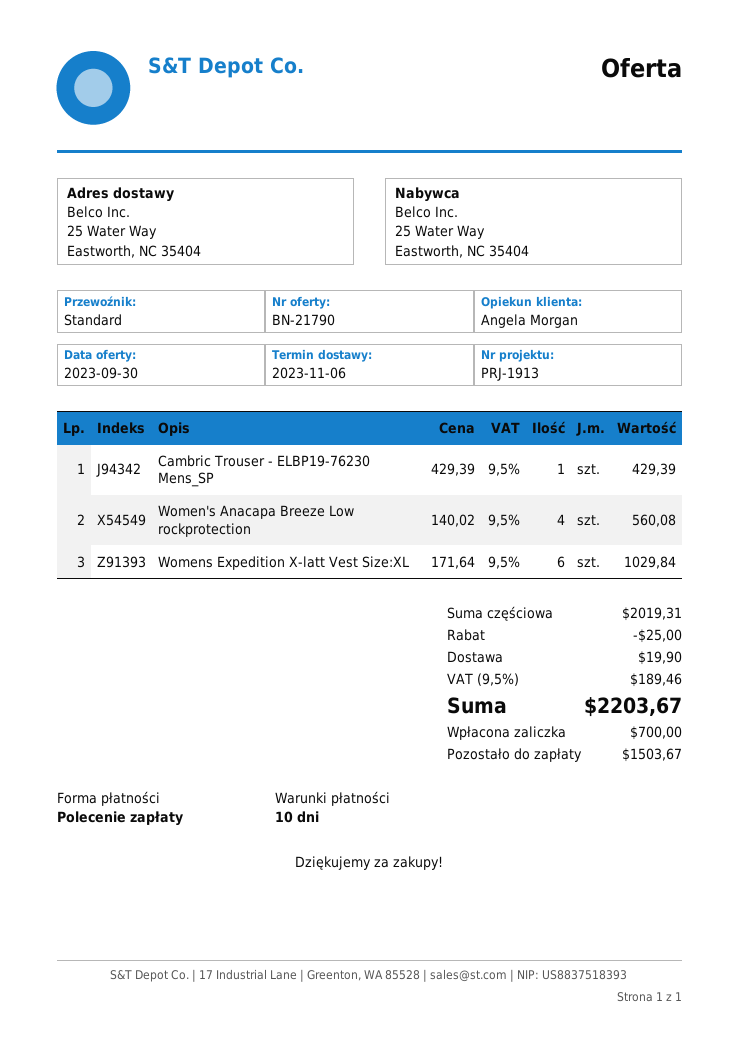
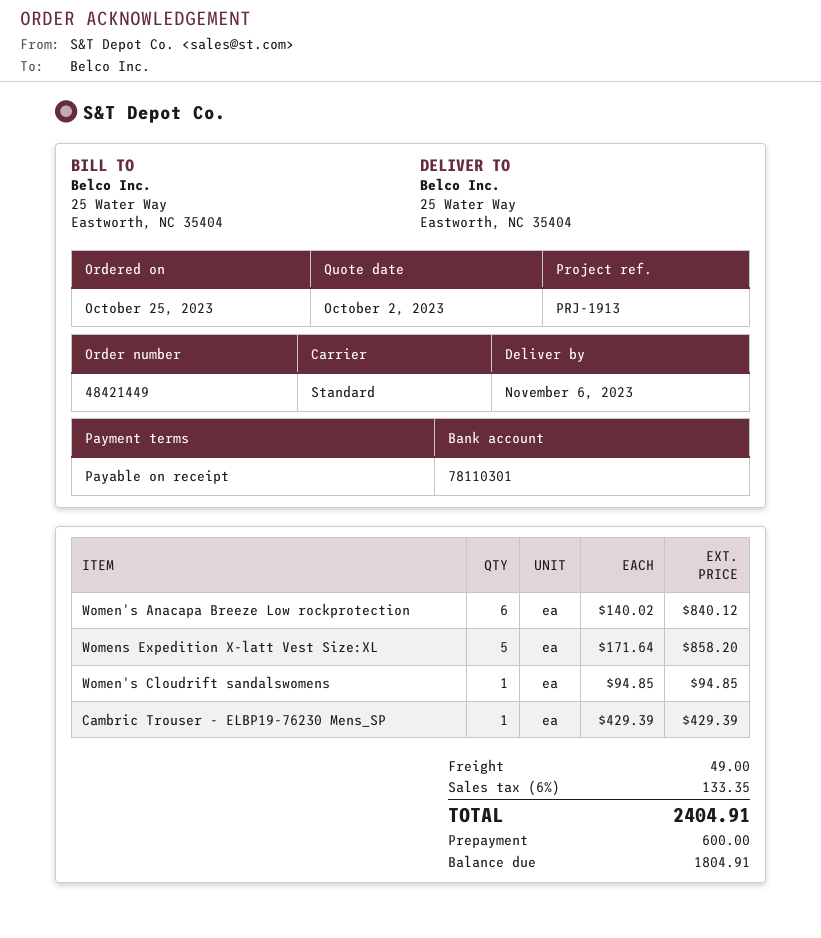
quote date: 2023-09-30 -> 2023-10-02
payment terms: 10 days -> on receipt
Women's Anacapa Breeze Low rockprotection: 4 x 140.02 = 560.08 -> 6 x 140.02 = 840.12
Womens Expedition X-latt Vest Size:XL: 6 x 171.64 = 1029.84 -> 5 x 171.64 = 858.20
Women's Cloudrift sandalswomens: none -> 1 x 94.85 = 94.85
discount: 25.00 -> none
shipping: 19.90 -> 49.00
tax: 9.5% = 189.46 -> 6% = 133.35
total: 2203.67 -> 2404.91
deposit: 700.00 -> 600.00
balance: 1503.67 -> 1804.91

